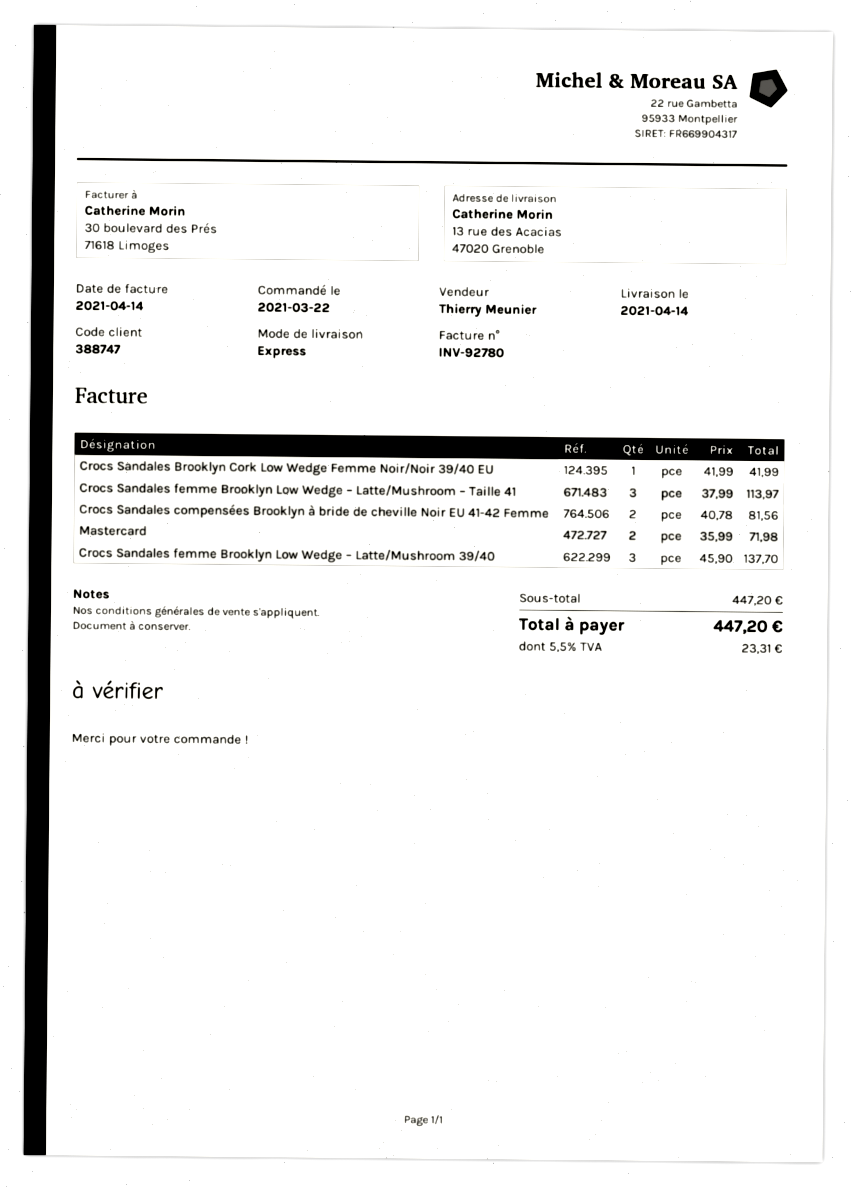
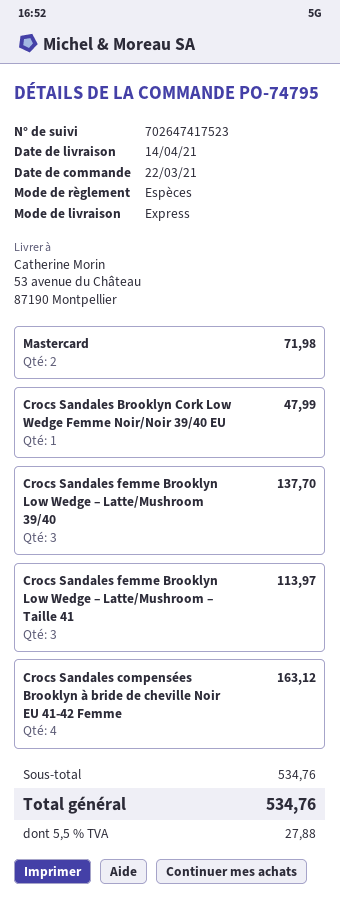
ship to: 13 rue des Acacias, 47020 Grenoble -> 53 avenue du Château, 87190 Montpellier
Crocs Sandales Brooklyn Cork Low Wedge Femme Noir/Noir 39/40 EU: 1 for 41.99 -> 1 for 47.99
Crocs Sandales compensées Brooklyn à bride de cheville Noir EU 41-42 Femme: 2 for 81.56 -> 4 for 163.12
subtotal: 447.20 -> 534.76
tax: 5.5% = 23.31 -> 5.5% = 27.88
total: 447.20 -> 534.76

